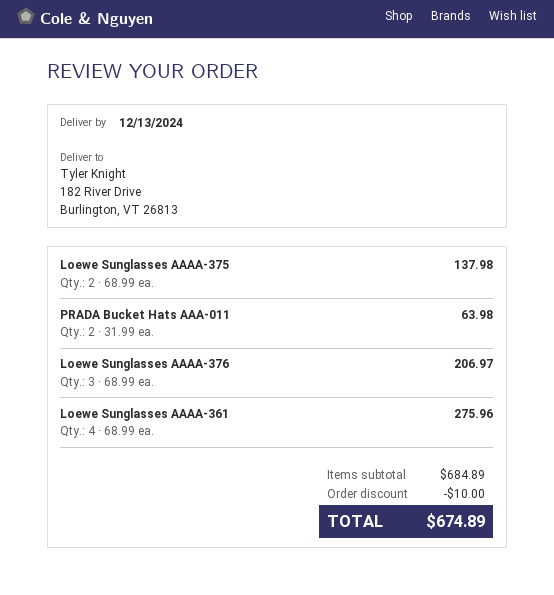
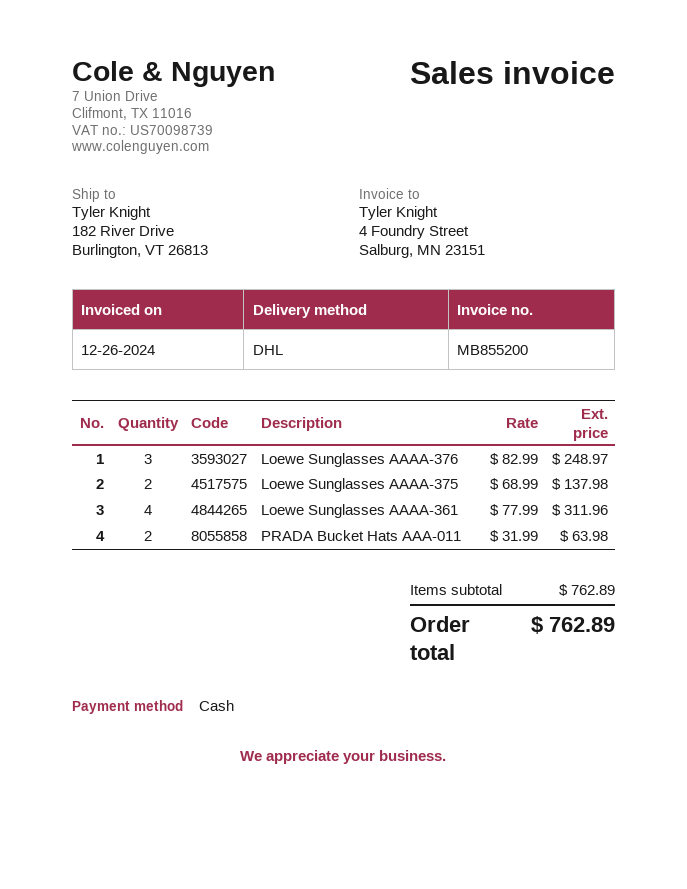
Loewe Sunglasses AAAA-376: 3 x 68.99 = 206.97 -> 3 x 82.99 = 248.97
Loewe Sunglasses AAAA-361: 4 x 68.99 = 275.96 -> 4 x 77.99 = 311.96
subtotal: 684.89 -> 762.89
discount: 10.00 -> none
total: 674.89 -> 762.89

